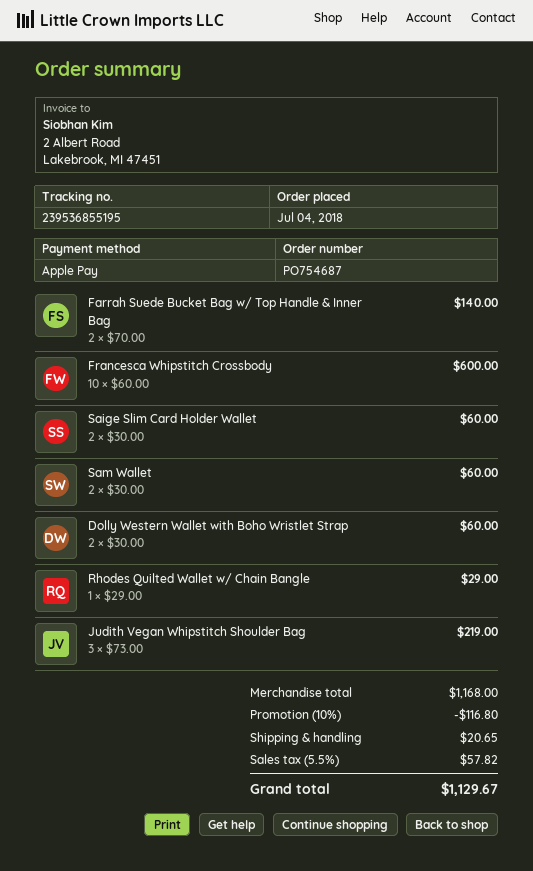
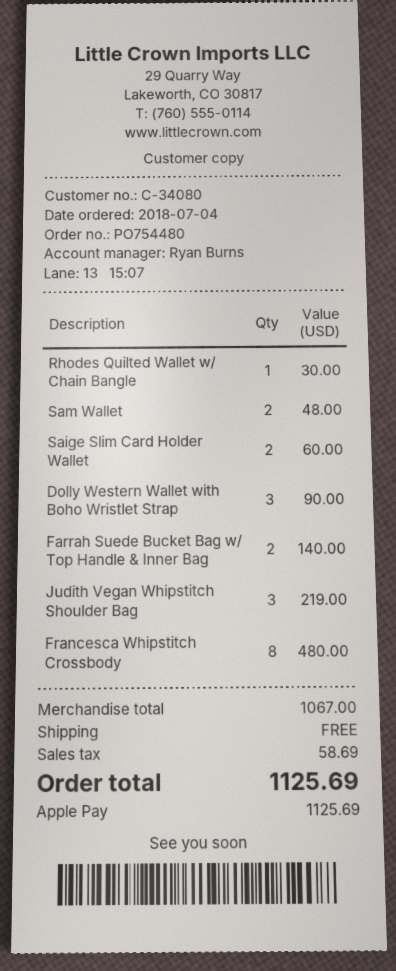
order number: PO754687 -> PO754480
Francesca Whipstitch Crossbody: 10 for 600.00 -> 8 for 480.00
Sam Wallet: 2 for 60.00 -> 2 for 48.00
Dolly Western Wallet with Boho Wristlet Strap: 2 for 60.00 -> 3 for 90.00
Rhodes Quilted Wallet w/ Chain Bangle: 1 for 29.00 -> 1 for 30.00
subtotal: 1168.00 -> 1067.00
discount: 10% = 116.80 -> none
shipping: 20.65 -> 0.00
tax: 57.82 -> 58.69
total: 1129.67 -> 1125.69

